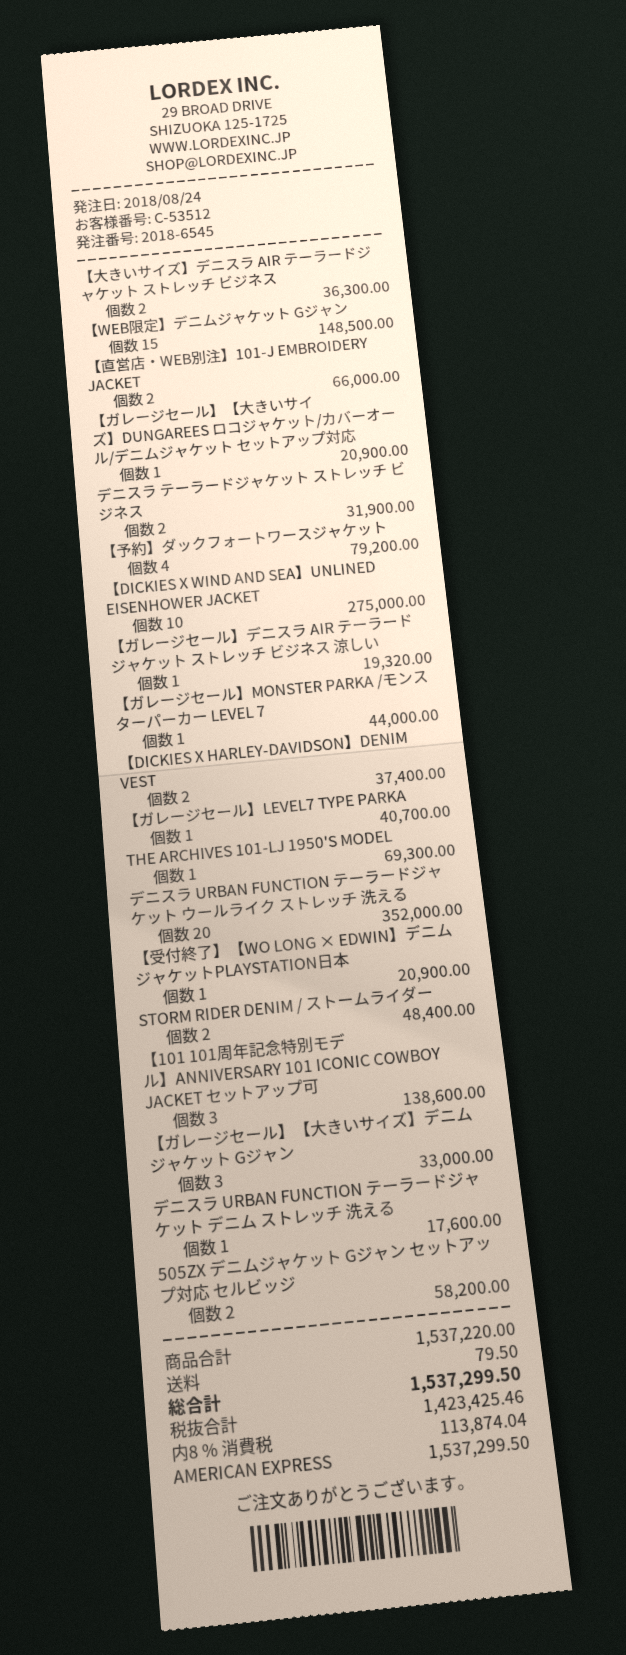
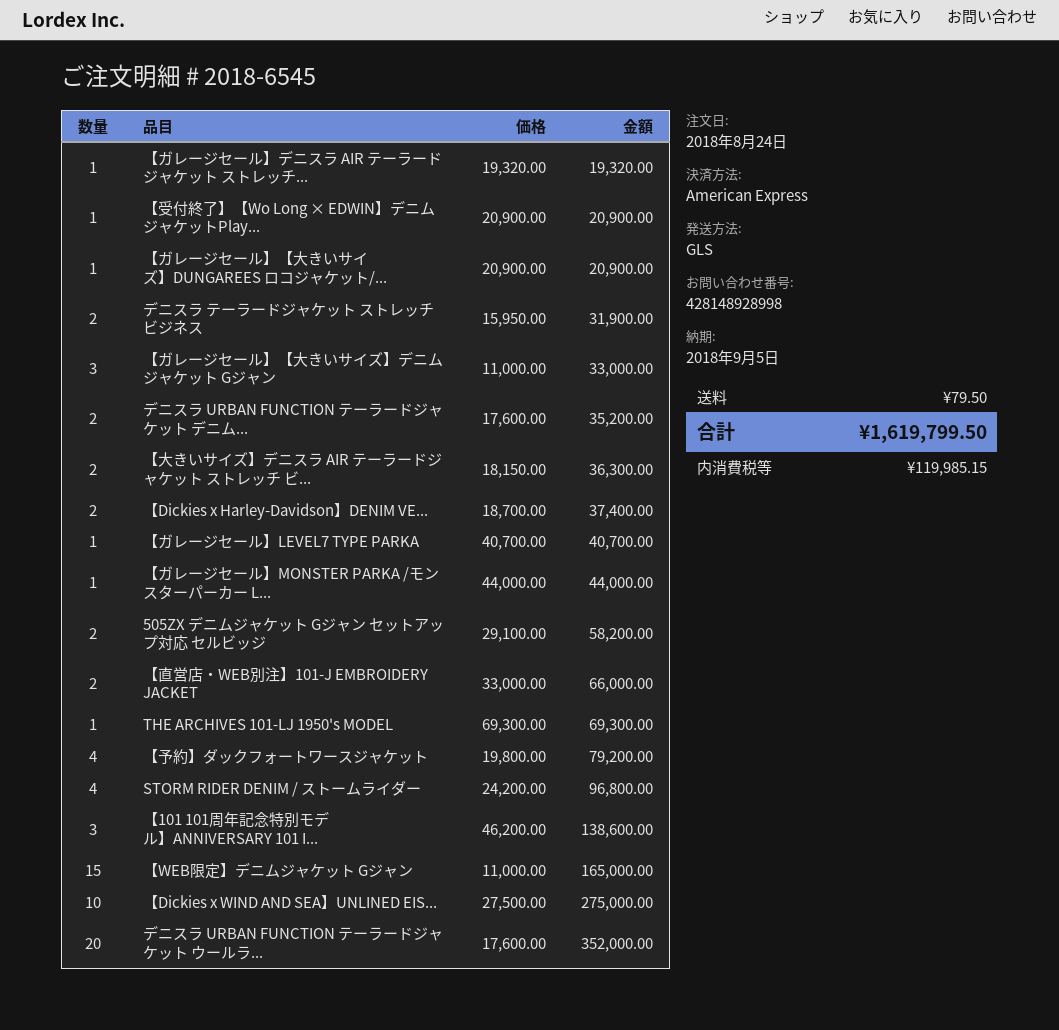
【WEB限定】デニムジャケット Gジャン: 15 for 148500.00 -> 15 for 165000.00
STORM RIDER DENIM / ストームライダー: 2 for 48400.00 -> 4 for 96800.00
デニスラ URBAN FUNCTION テーラードジャケット デニム ストレッチ 洗える: 1 for 17600.00 -> 2 for 35200.00
tax: 113874.04 -> 119985.15
total: 1537299.50 -> 1619799.50

